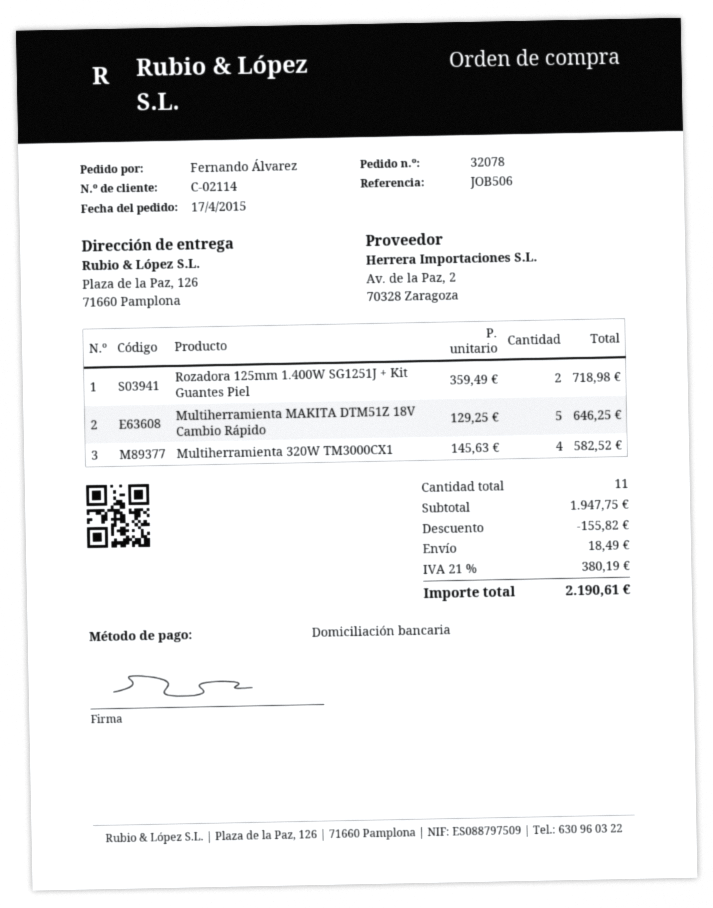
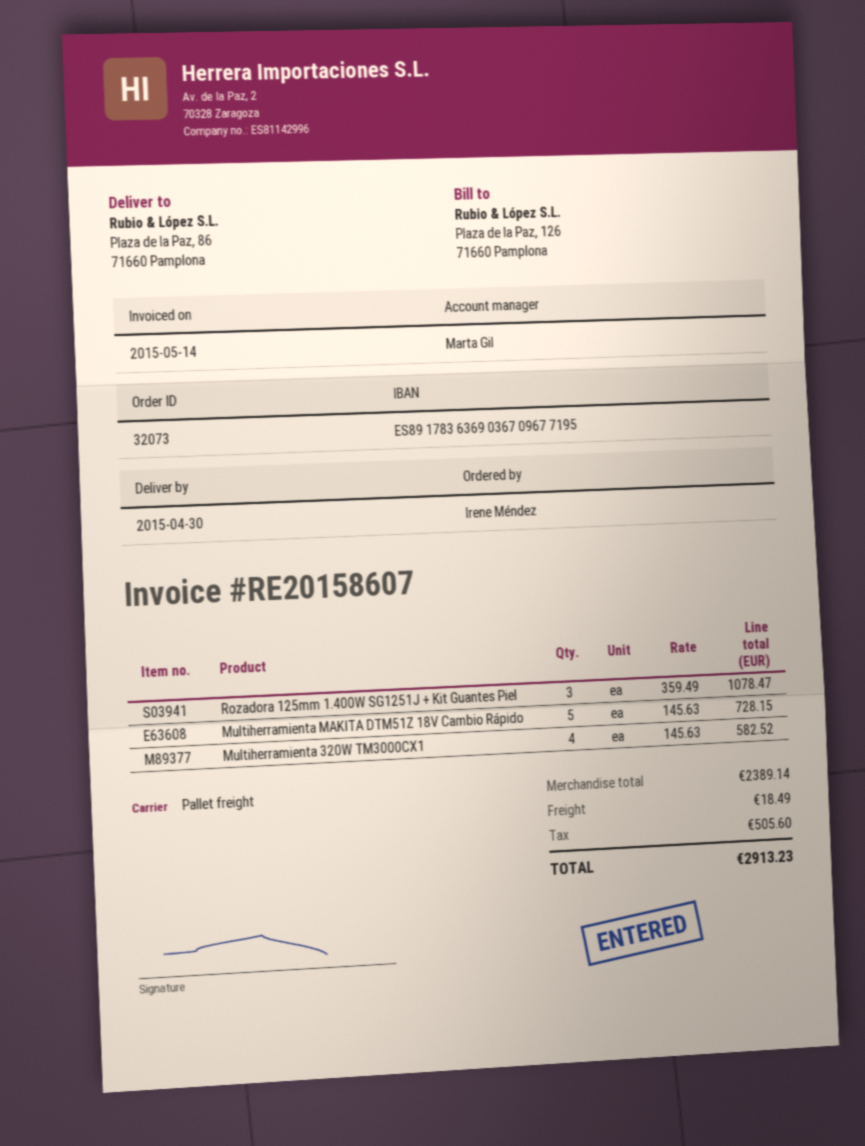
order number: 32078 -> 32073
ordered by: Fernando Álvarez -> Irene Méndez
ship to: Plaza de la Paz, 126, 71660 Pamplona -> Plaza de la Paz, 86, 71660 Pamplona
Rozadora 125mm 1.400W SG1251J + Kit Guantes Piel: 2 x 359.49 = 718.98 -> 3 x 359.49 = 1078.47
Multiherramienta MAKITA DTM51Z 18V Cambio Rápido: 5 x 129.25 = 646.25 -> 5 x 145.63 = 728.15
subtotal: 1947.75 -> 2389.14
discount: 155.82 -> none
tax: 380.19 -> 505.60
total: 2190.61 -> 2913.23

